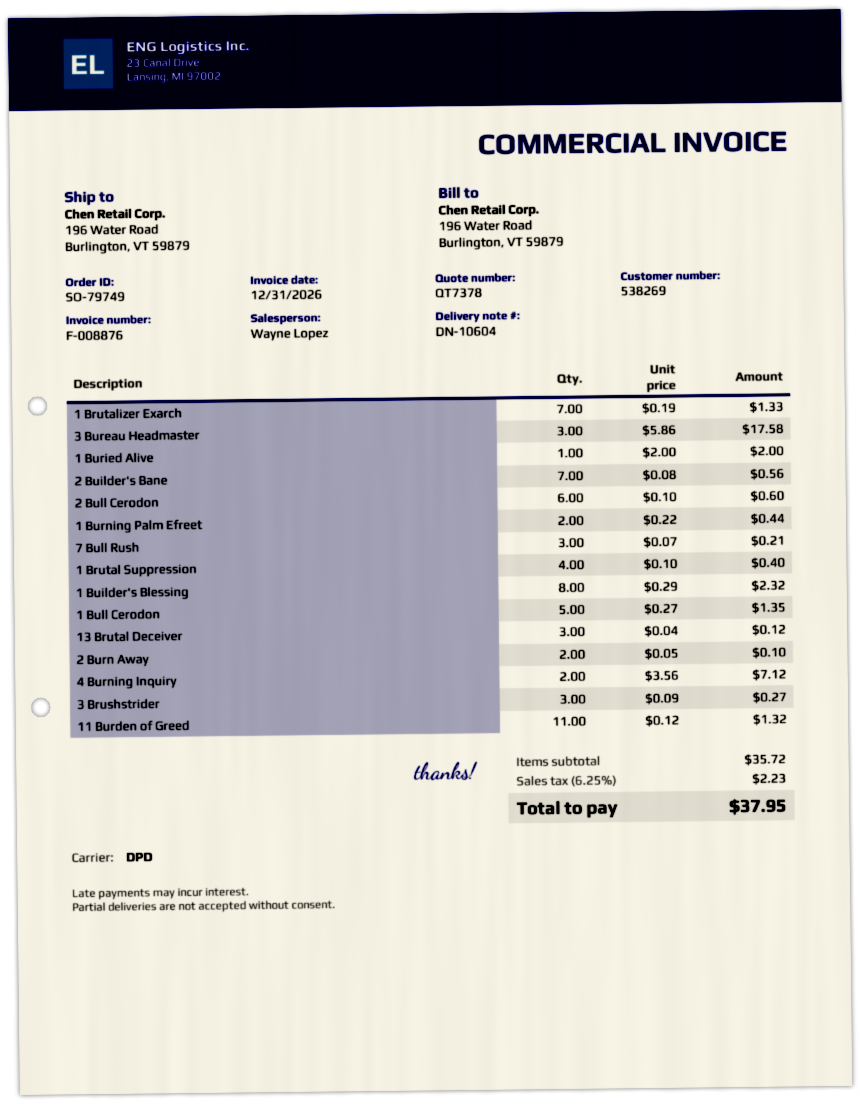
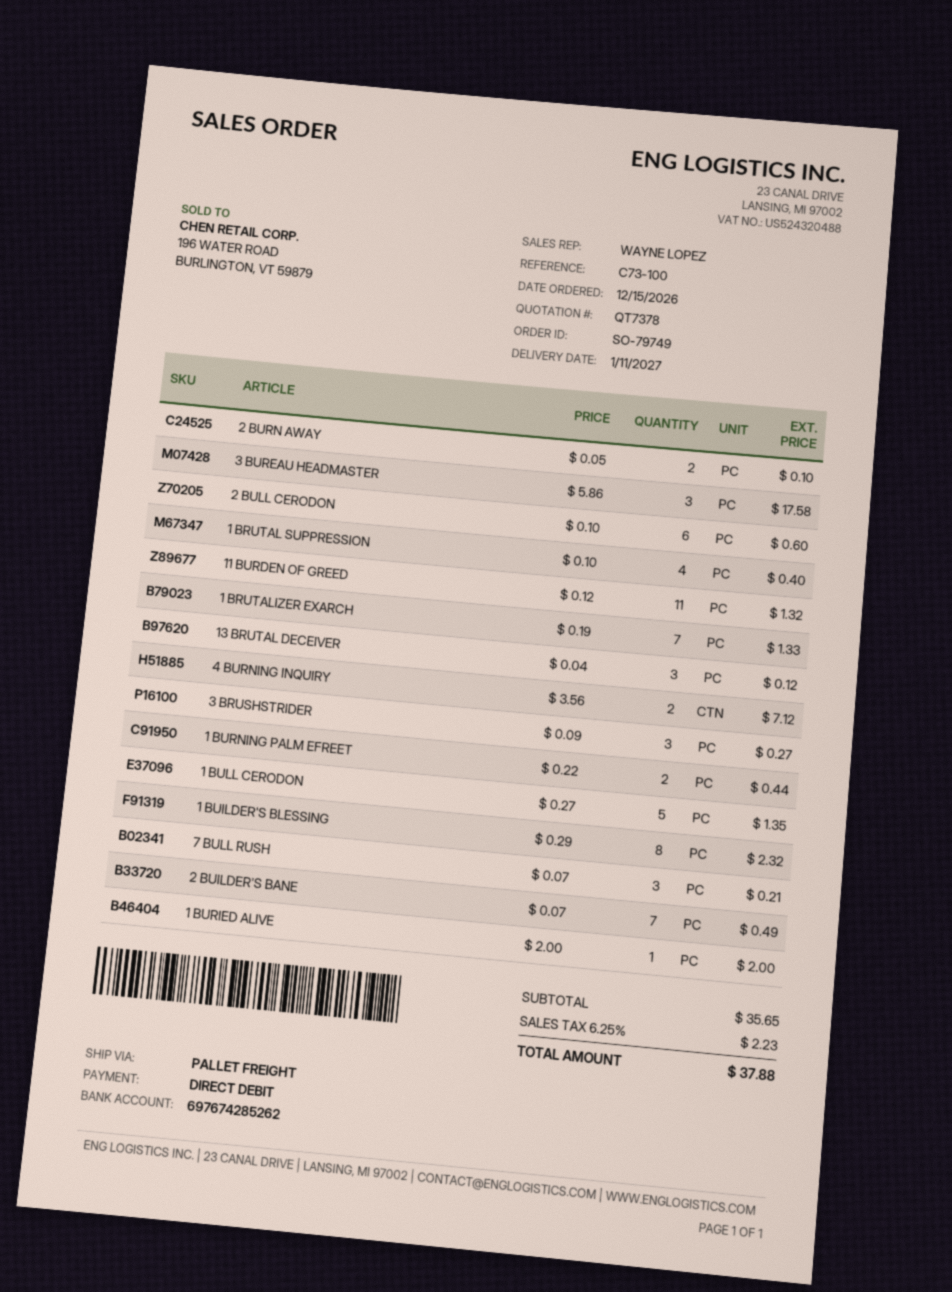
shipping method: DPD -> pallet freight
2 Builder's Bane: 7 x 0.08 = 0.56 -> 7 x 0.07 = 0.49
subtotal: 35.72 -> 35.65
total: 37.95 -> 37.88

